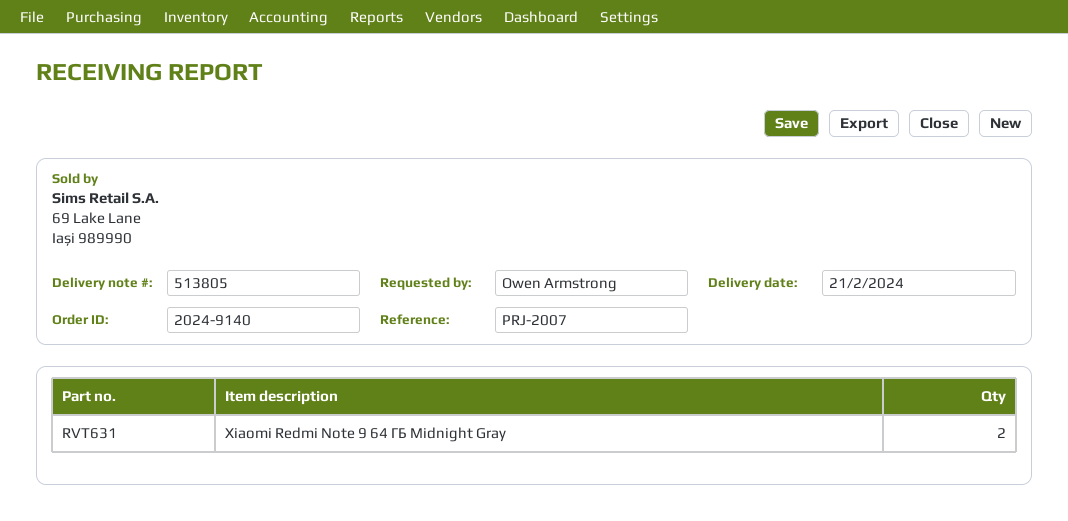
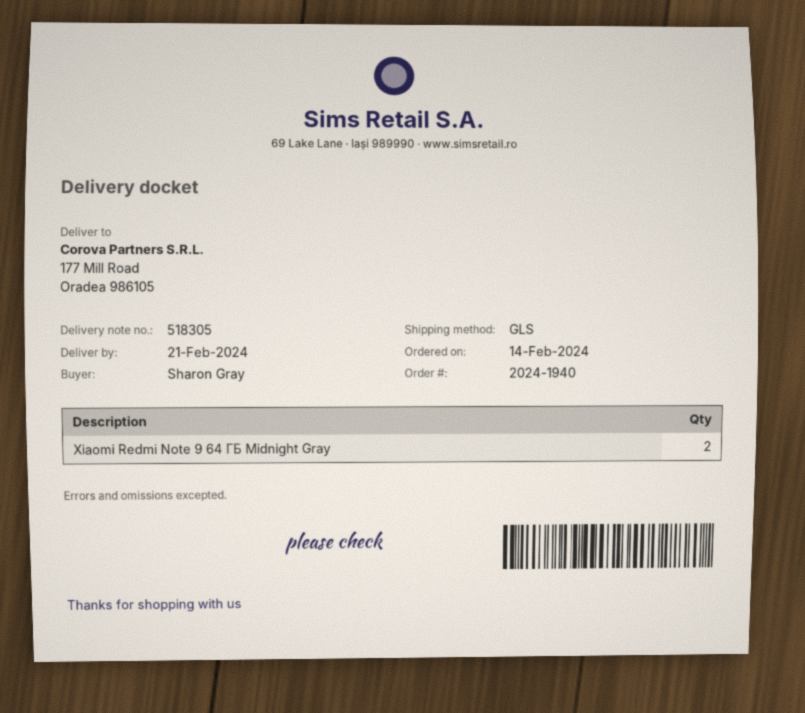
order number: 2024-9140 -> 2024-1940
delivery note number: 513805 -> 518305
ordered by: Owen Armstrong -> Sharon Gray

